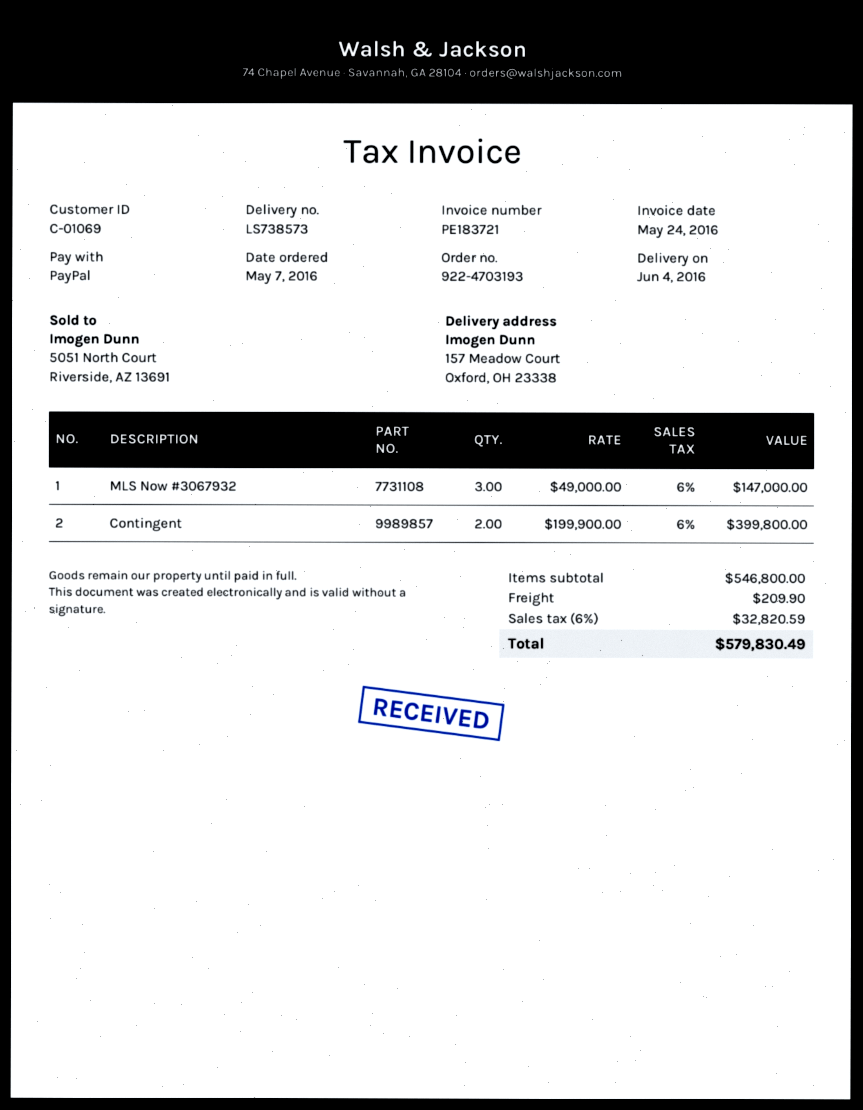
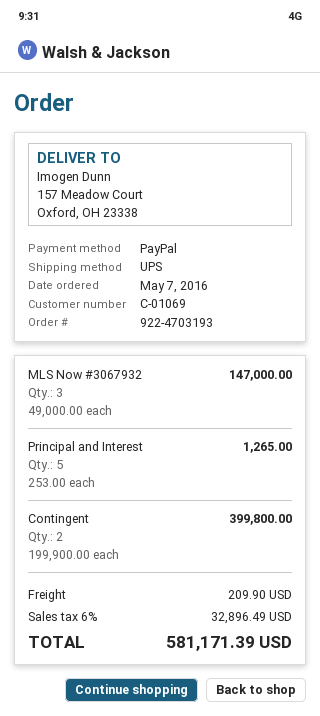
Principal and Interest: none -> 5 x 253.00 = 1265.00
tax: 6% = 32820.59 -> 6% = 32896.49
total: 579830.49 -> 581171.39

